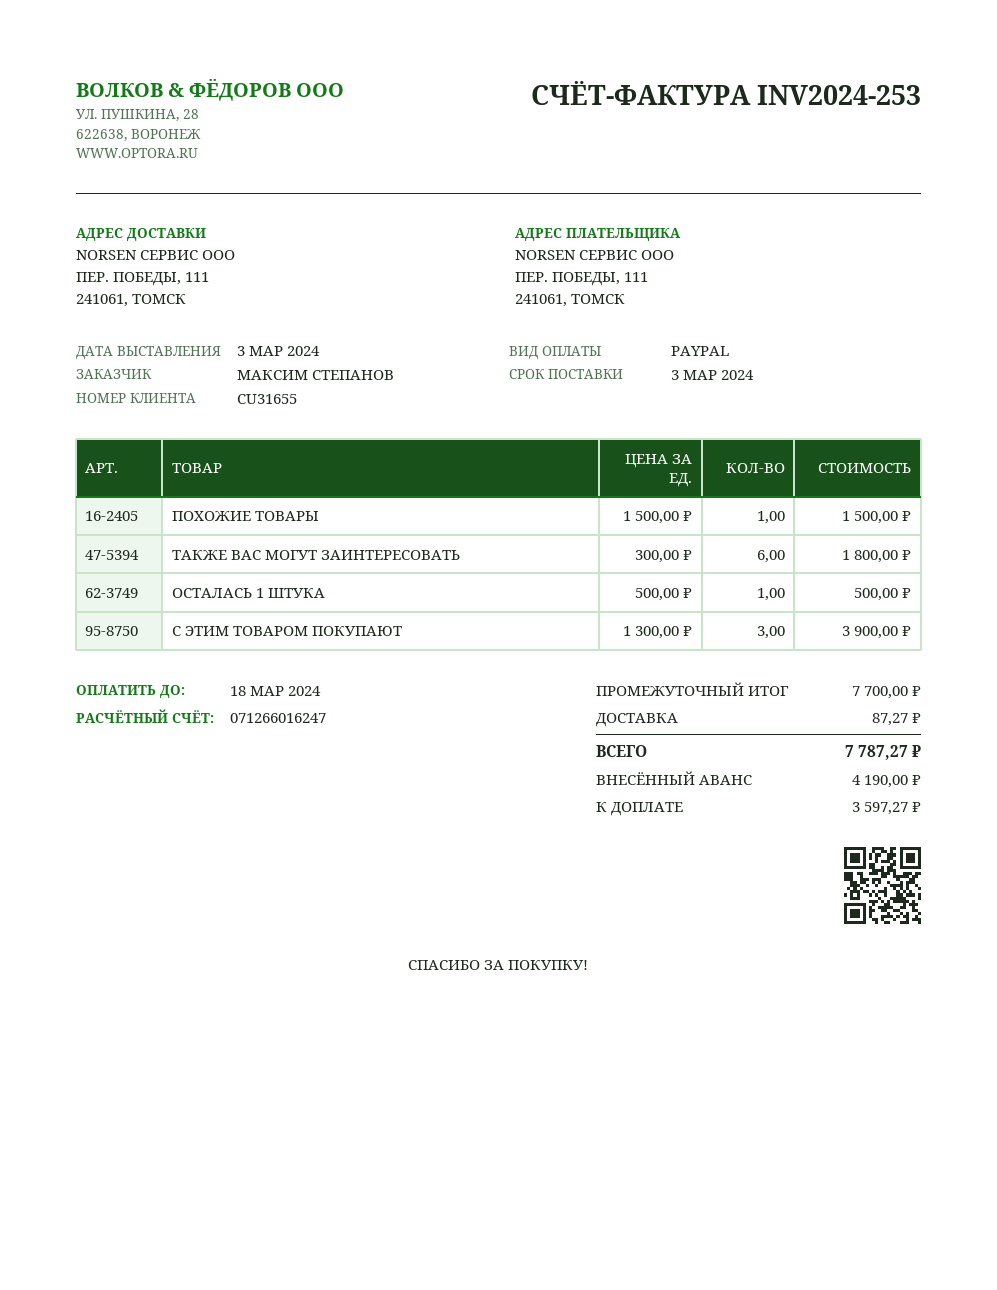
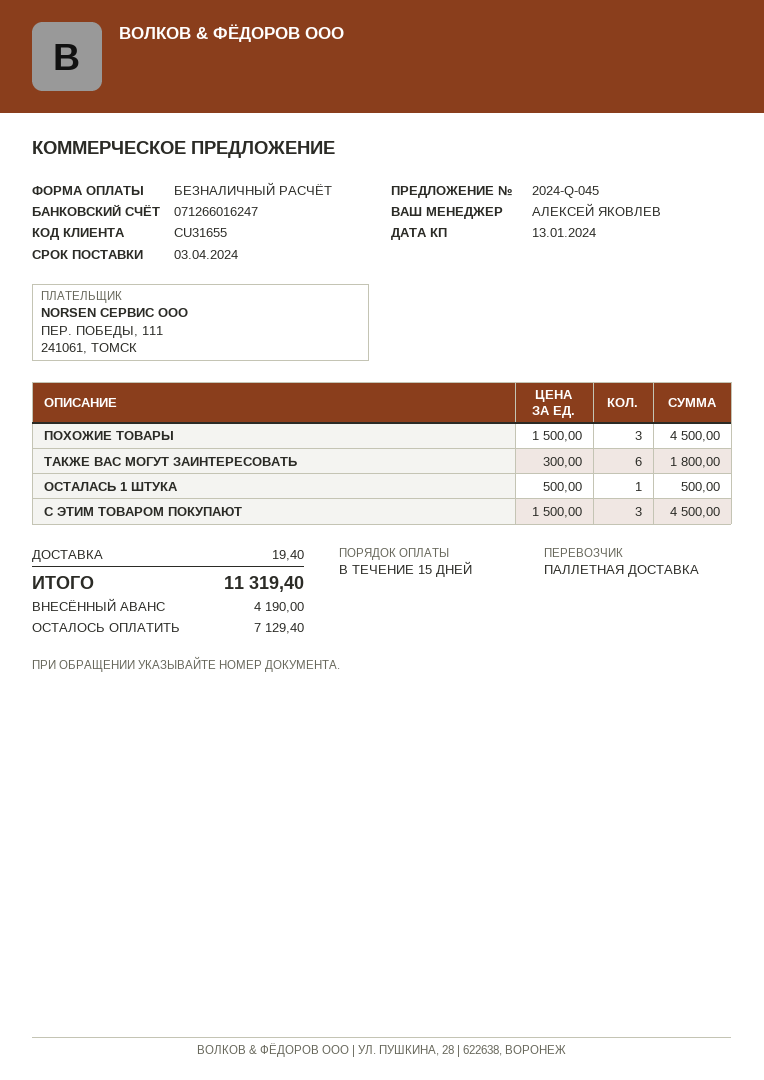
delivery date: 2024-03-03 -> 2024-04-03
payment method: PayPal -> bank transfer
ПОХОЖИЕ ТОВАРЫ: 1 x 1500.00 = 1500.00 -> 3 x 1500.00 = 4500.00
С ЭТИМ ТОВАРОМ ПОКУПАЮТ: 3 x 1300.00 = 3900.00 -> 3 x 1500.00 = 4500.00
shipping: 87.27 -> 19.40
total: 7787.27 -> 11319.40
balance: 3597.27 -> 7129.40

